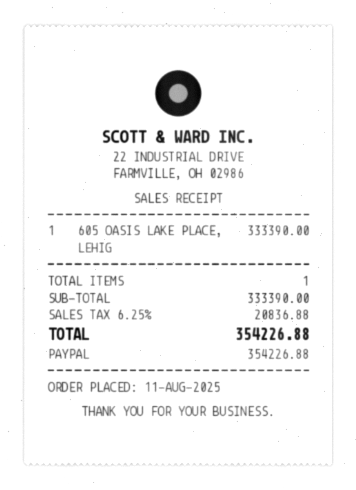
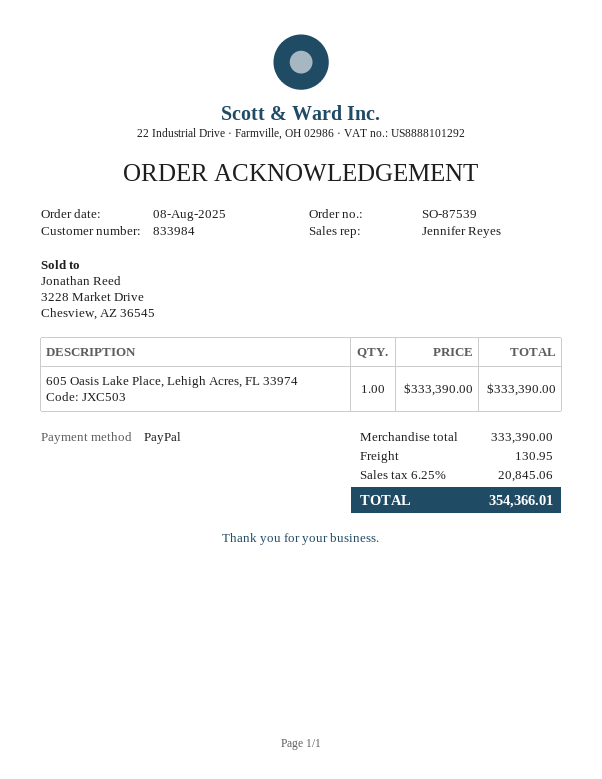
order date: 2025-08-11 -> 2025-08-08
shipping: none -> 130.95
tax: 6.25% = 20836.88 -> 6.25% = 20845.06
total: 354226.88 -> 354366.01

